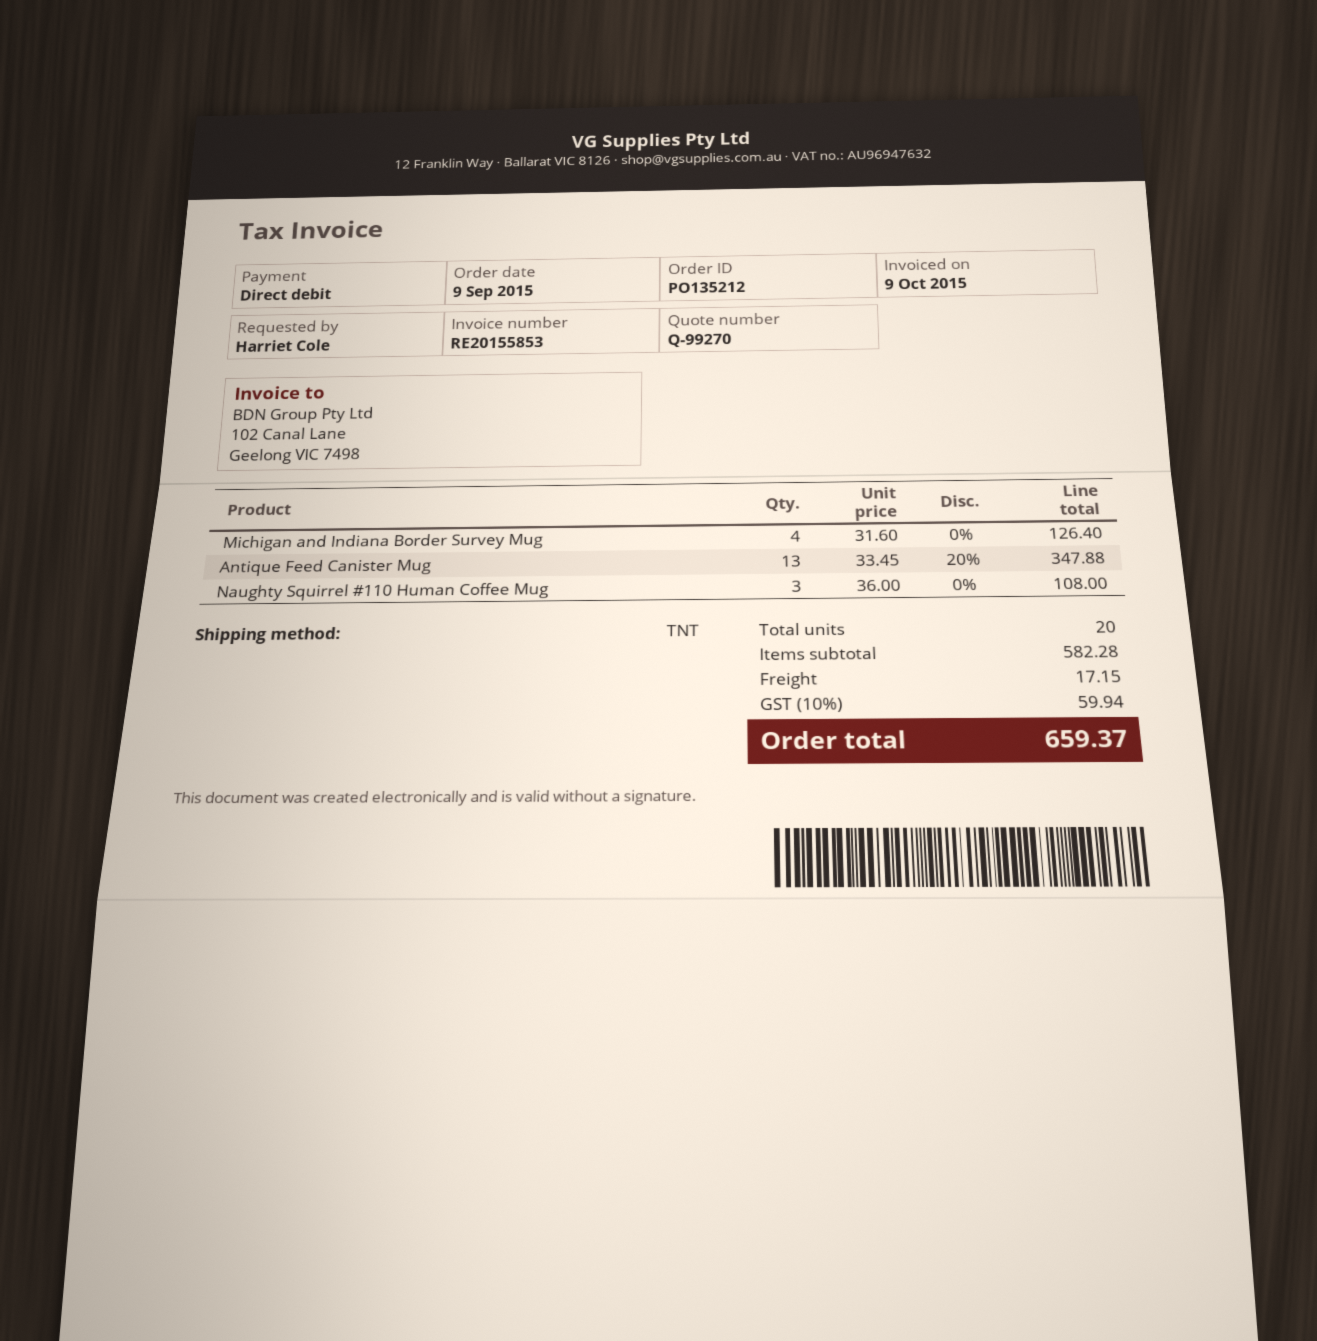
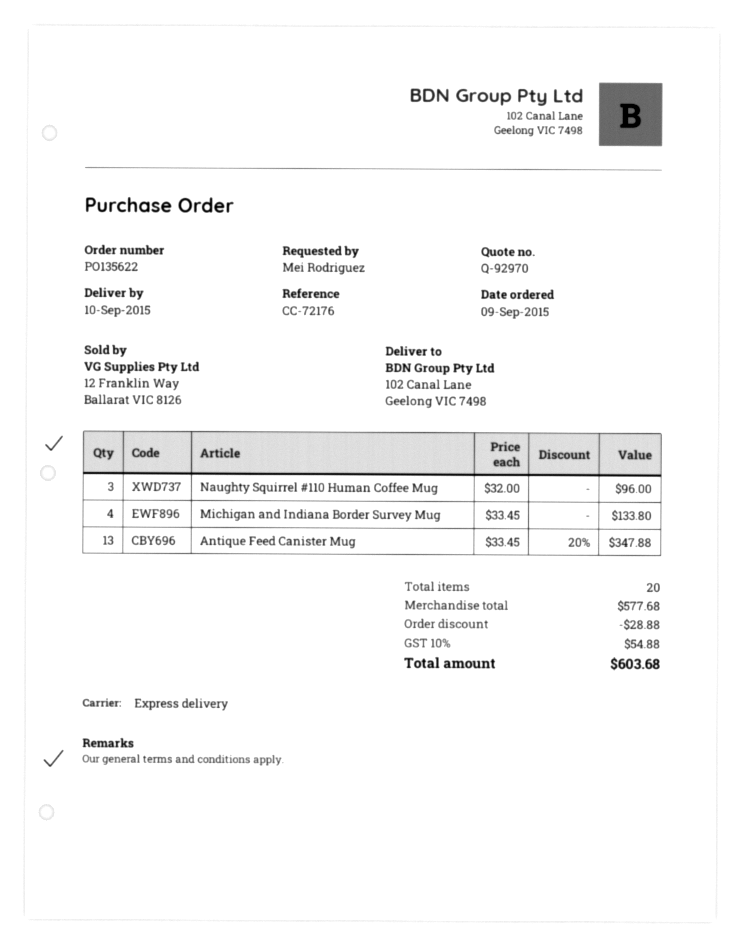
quote number: Q-99270 -> Q-92970
order number: PO135212 -> PO135622
ordered by: Harriet Cole -> Mei Rodriguez
shipping method: TNT -> express
Michigan and Indiana Border Survey Mug: 4 x 31.60 = 126.40 -> 4 x 33.45 = 133.80
Naughty Squirrel #110 Human Coffee Mug: 3 x 36.00 = 108.00 -> 3 x 32.00 = 96.00
subtotal: 582.28 -> 577.68
discount: none -> 28.88
shipping: 17.15 -> none
tax: 10% = 59.94 -> 10% = 54.88
total: 659.37 -> 603.68

